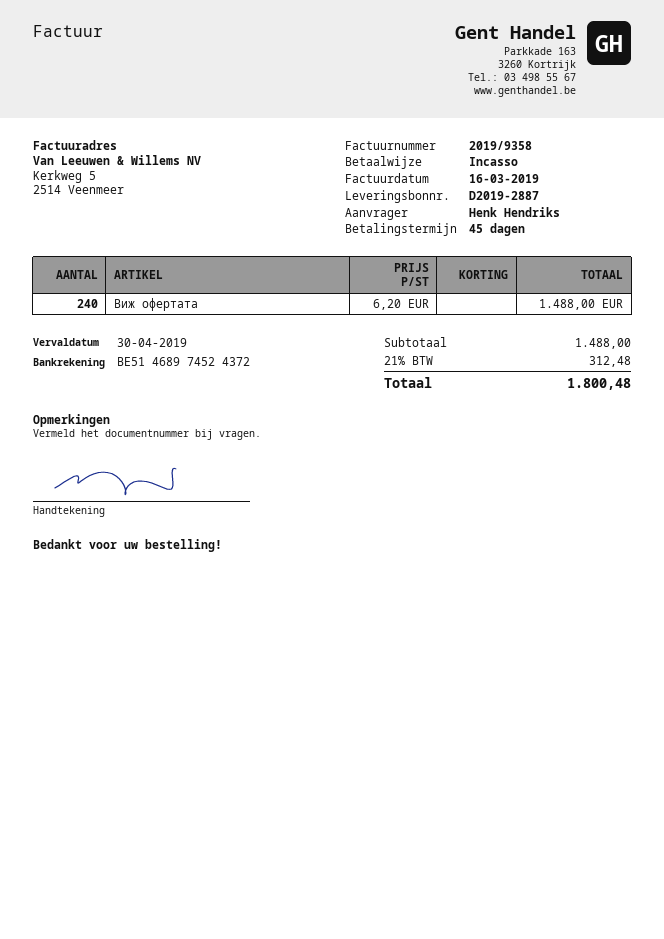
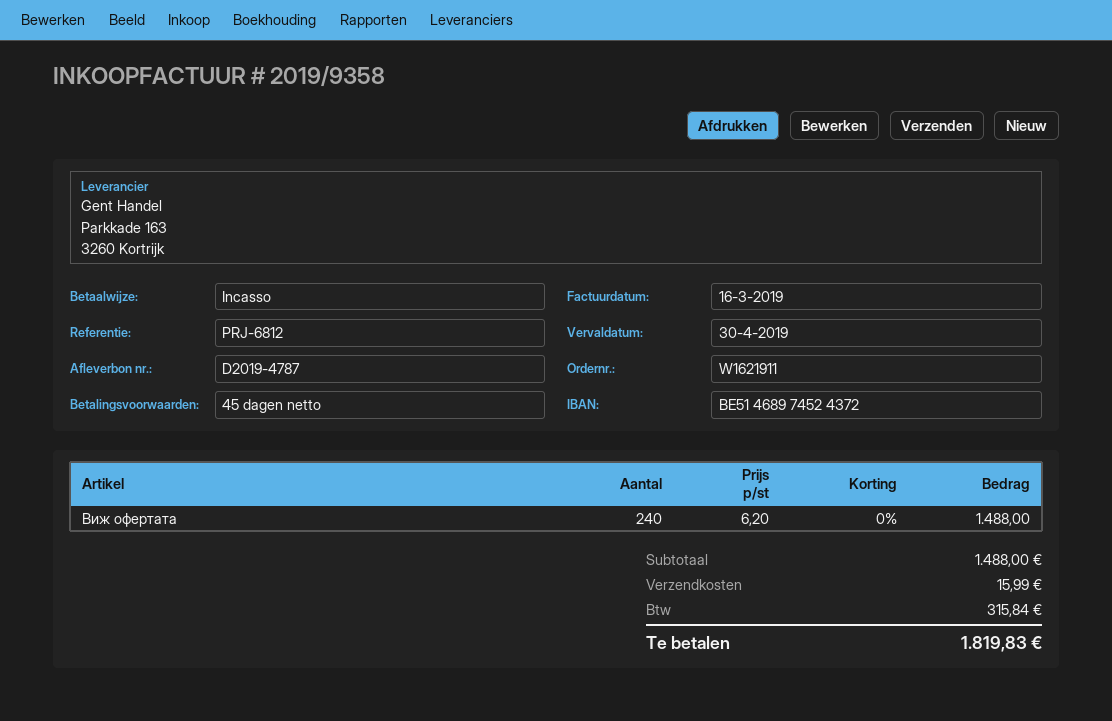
delivery note number: D2019-2887 -> D2019-4787
shipping: none -> 15.99
tax: 312.48 -> 315.84
total: 1800.48 -> 1819.83

